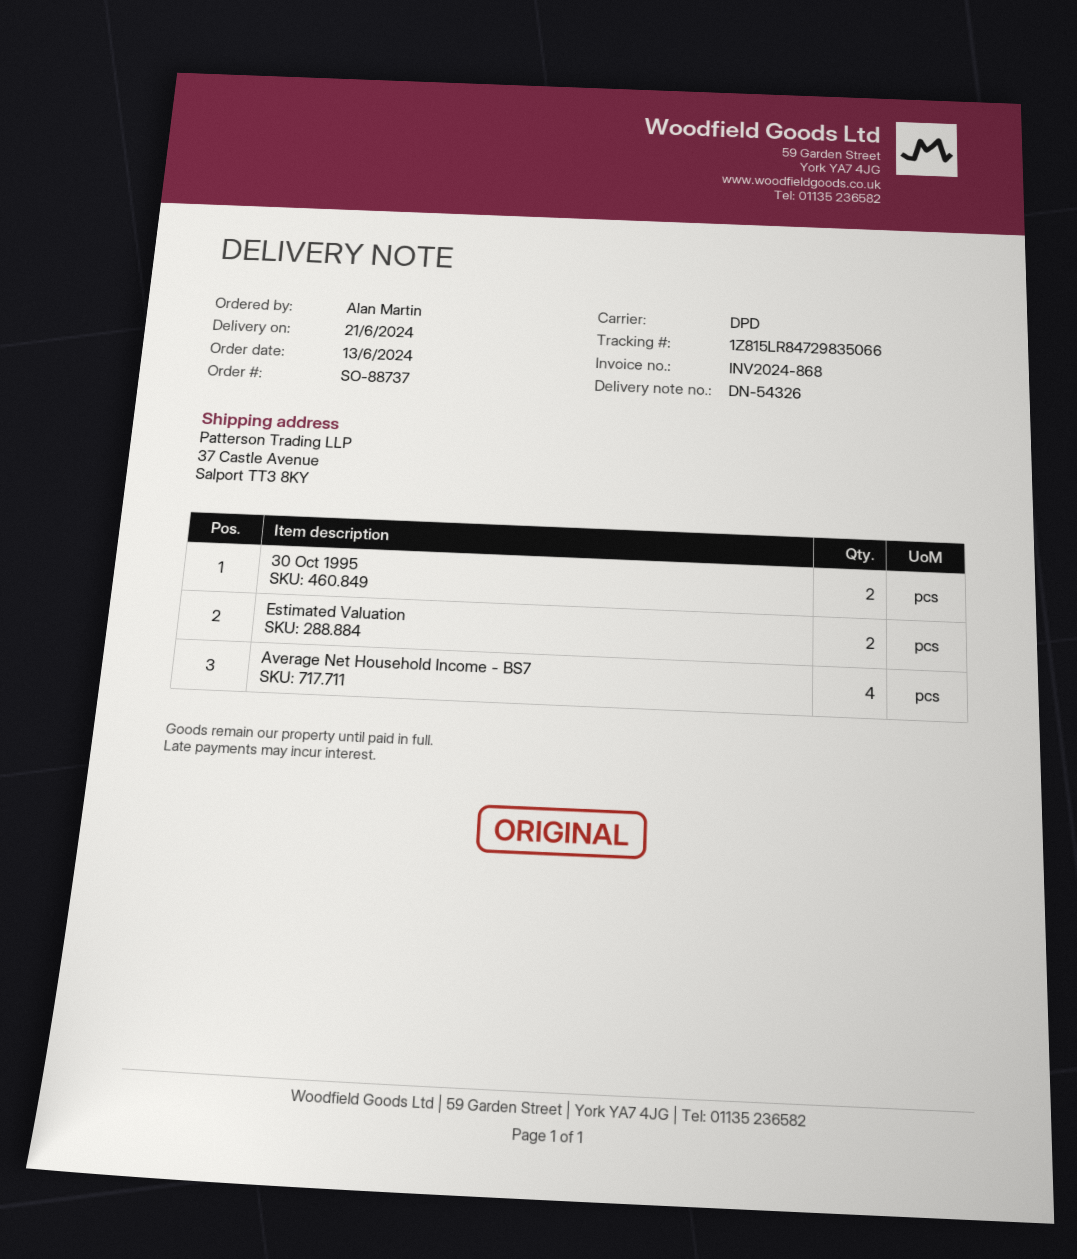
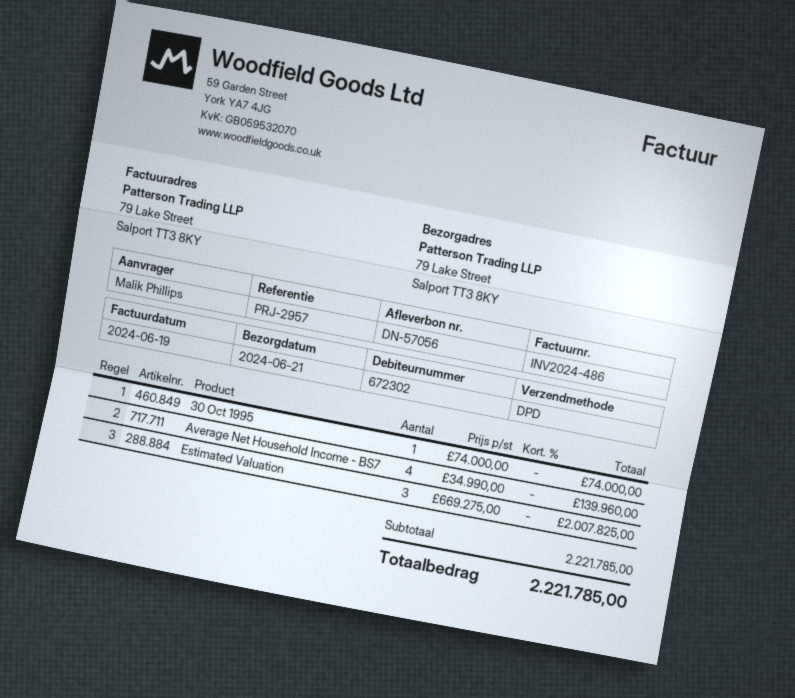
delivery note number: DN-54326 -> DN-57056
invoice number: INV2024-868 -> INV2024-486
ordered by: Alan Martin -> Malik Phillips
ship to: 37 Castle Avenue, Salport TT3 8KY -> 79 Lake Street, Salport TT3 8KY
30 Oct 1995: 2 -> 1
Estimated Valuation: 2 -> 3

